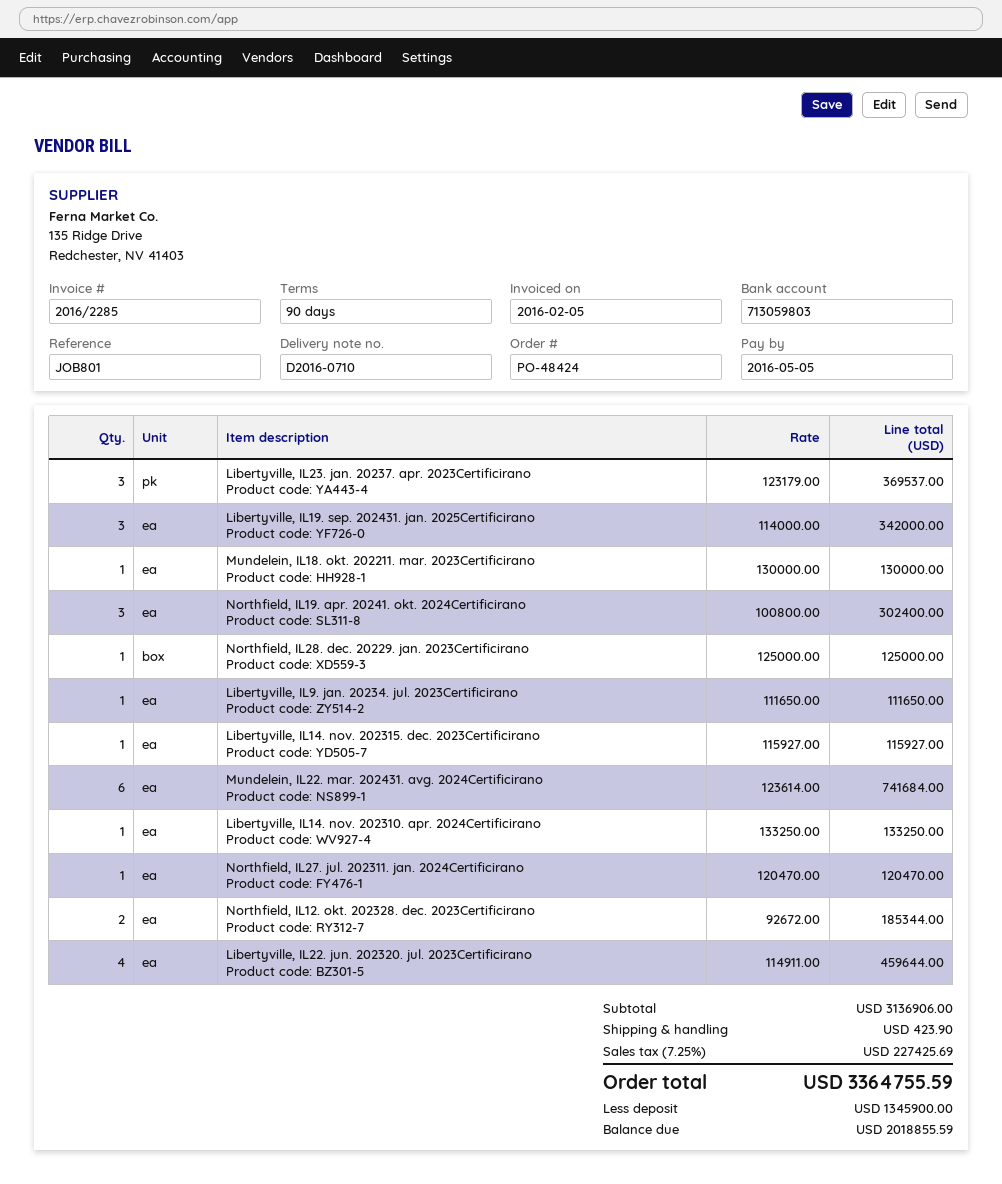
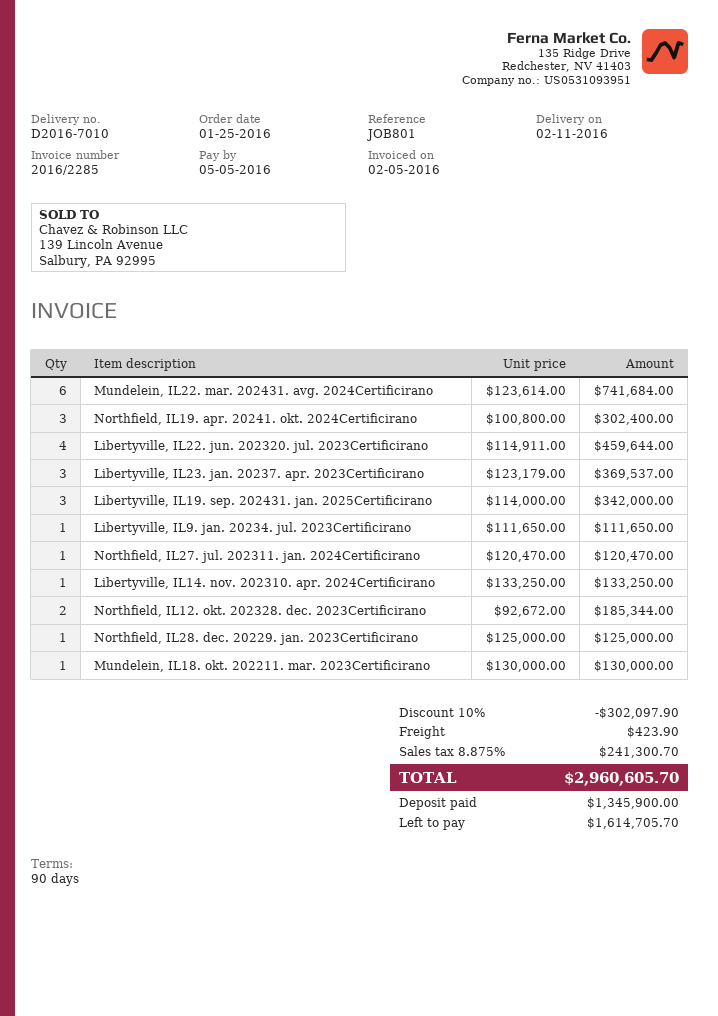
delivery note number: D2016-0710 -> D2016-7010
Libertyville, IL14. nov. 202315. dec. 2023Certificirano: 1 x 115927.00 = 115927.00 -> none
discount: none -> 10% = 302097.90
tax: 7.25% = 227425.69 -> 8.875% = 241300.70
total: 3364755.59 -> 2960605.70
balance: 2018855.59 -> 1614705.70

